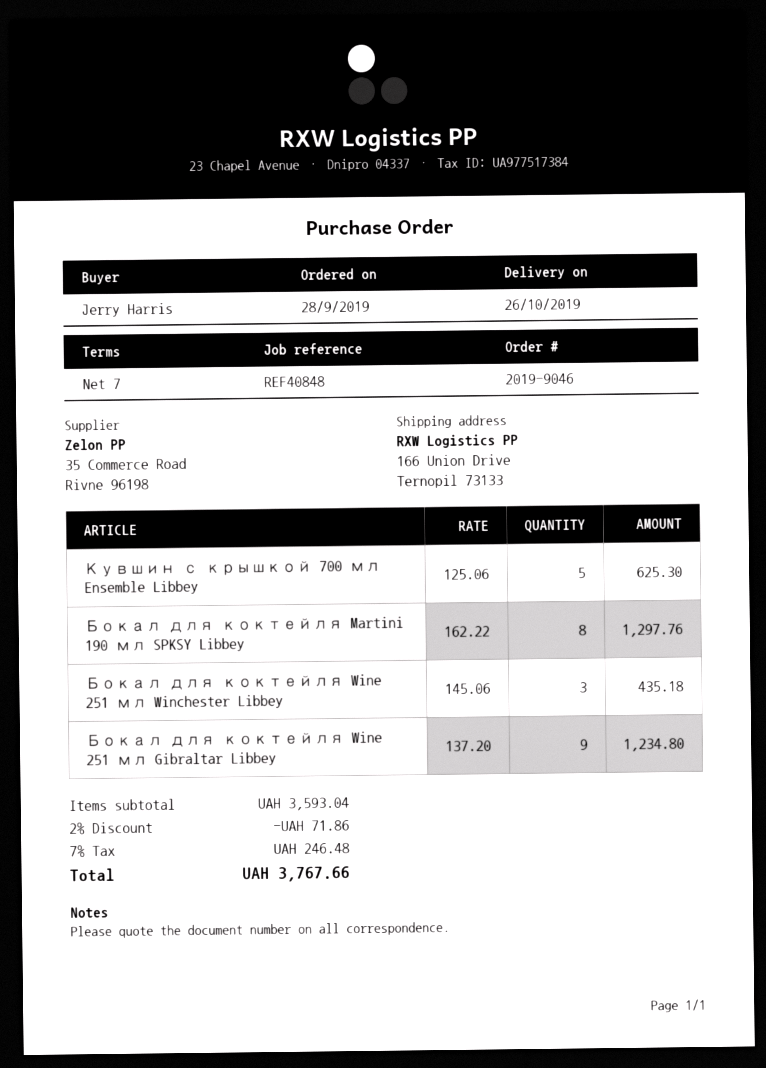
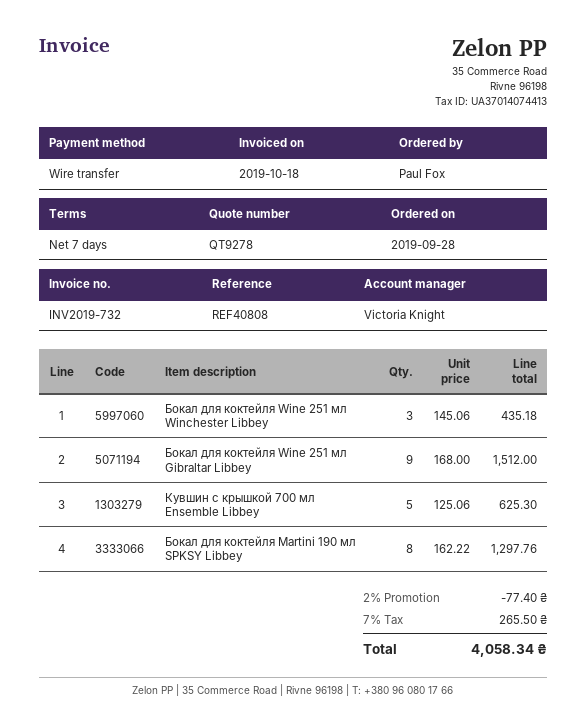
reference: REF40848 -> REF40808
ordered by: Jerry Harris -> Paul Fox
Бокал для коктейля Wine 251 мл Gibraltar Libbey: 9 x 137.20 = 1234.80 -> 9 x 168.00 = 1512.00
discount: 2% = 71.86 -> 2% = 77.40
tax: 7% = 246.48 -> 7% = 265.50
total: 3767.66 -> 4058.34

